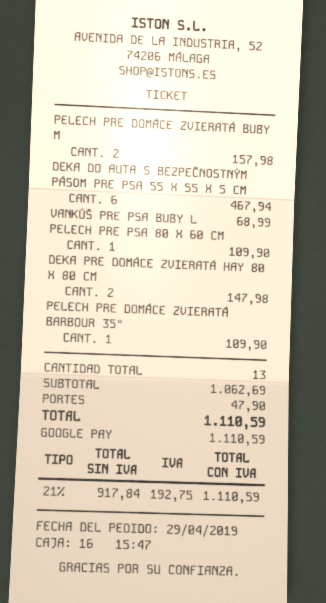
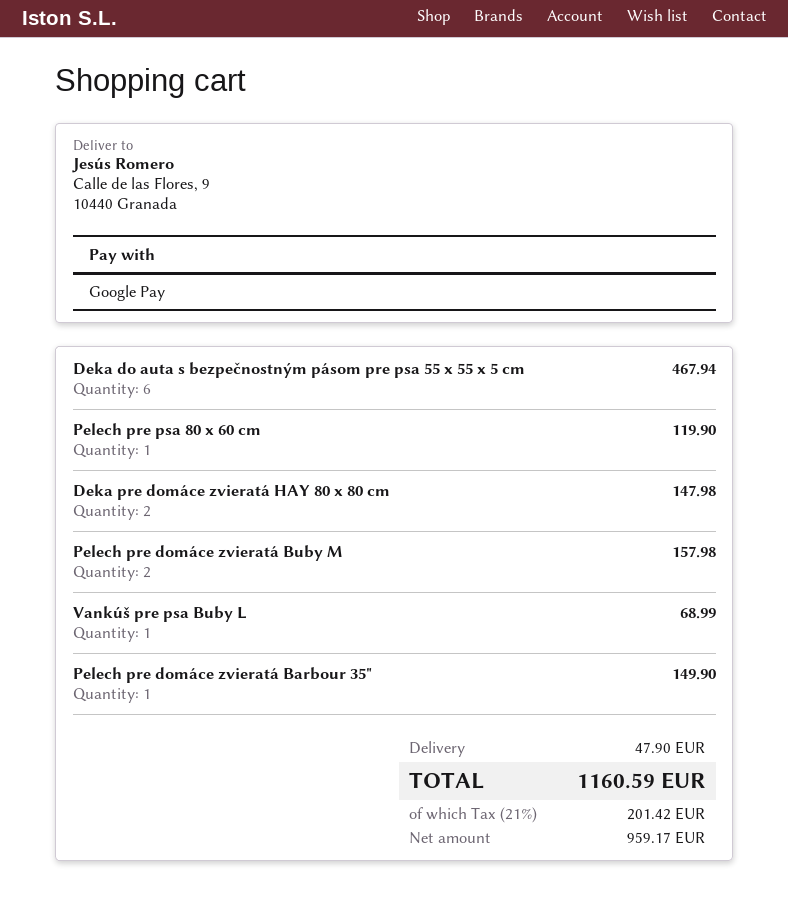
PELECH PRE PSA 80 X 60 CM: 1 for 109.90 -> 1 for 119.90
PELECH PRE DOMÁCE ZVIERATÁ BARBOUR 35": 1 for 109.90 -> 1 for 149.90
net: 917.84 -> 959.17
tax: 21% = 192.75 -> 21% = 201.42
total: 1110.59 -> 1160.59

